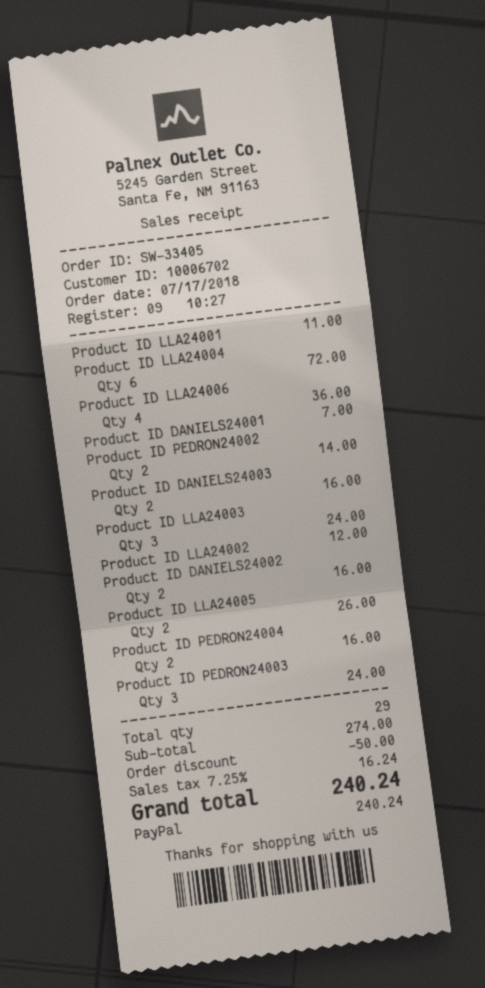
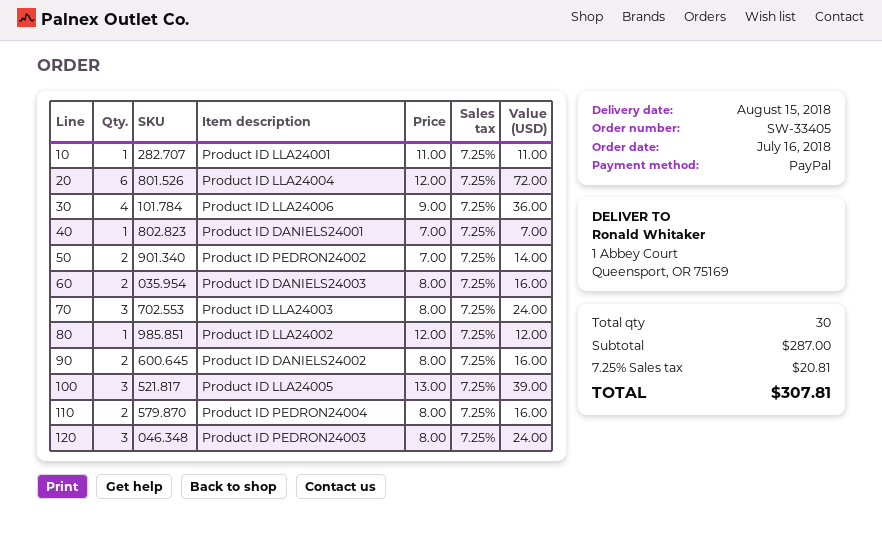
order date: 2018-07-17 -> 2018-07-16
Product ID LLA24005: 2 for 26.00 -> 3 for 39.00
total quantity: 29 -> 30
subtotal: 274.00 -> 287.00
discount: 50.00 -> none
tax: 7.25% = 16.24 -> 7.25% = 20.81
total: 240.24 -> 307.81

